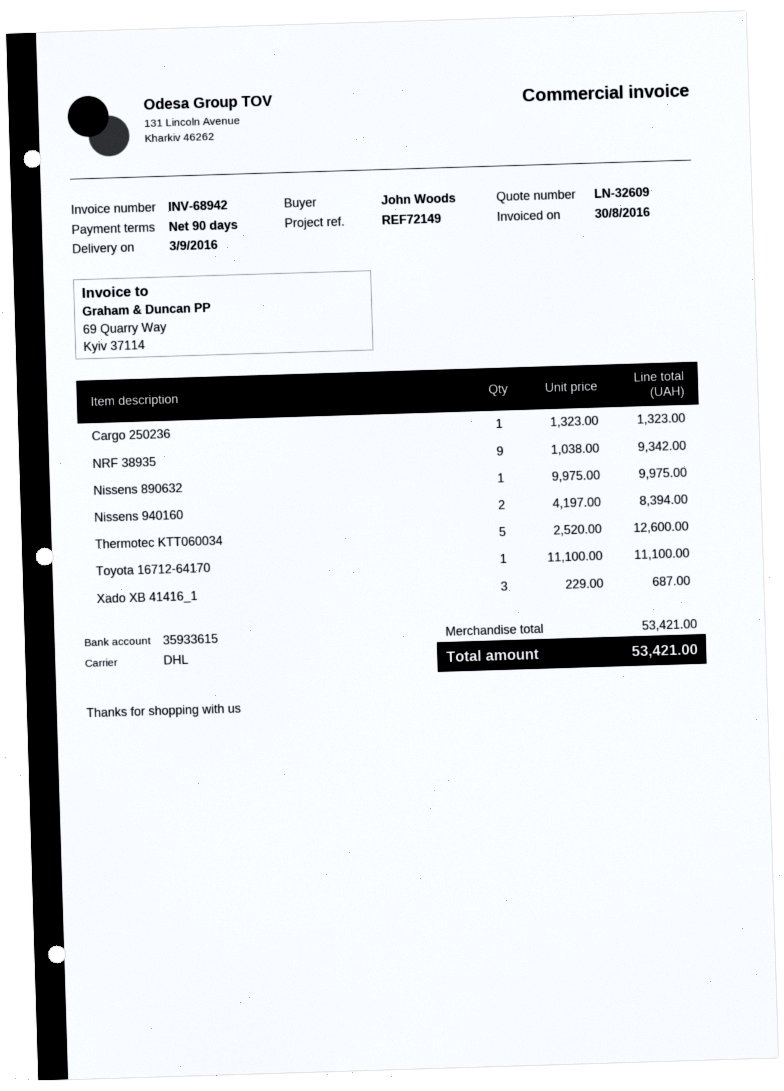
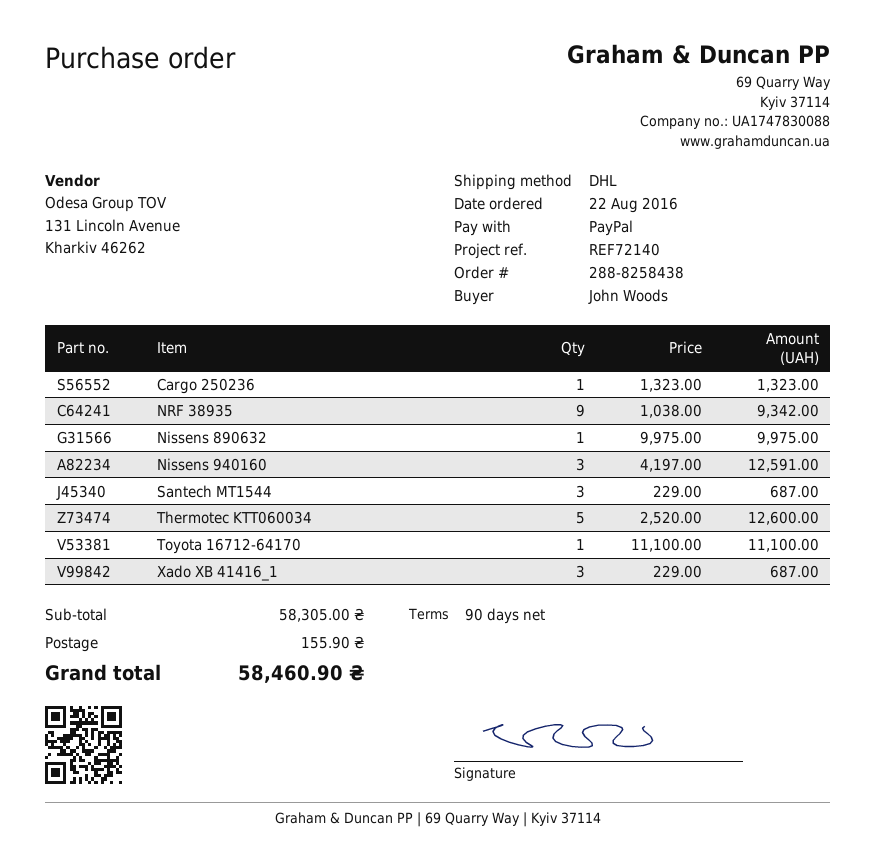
reference: REF72149 -> REF72140
Nissens 940160: 2 x 4197.00 = 8394.00 -> 3 x 4197.00 = 12591.00
Santech MT1544: none -> 3 x 229.00 = 687.00
subtotal: 53421.00 -> 58305.00
shipping: none -> 155.90
total: 53421.00 -> 58460.90

